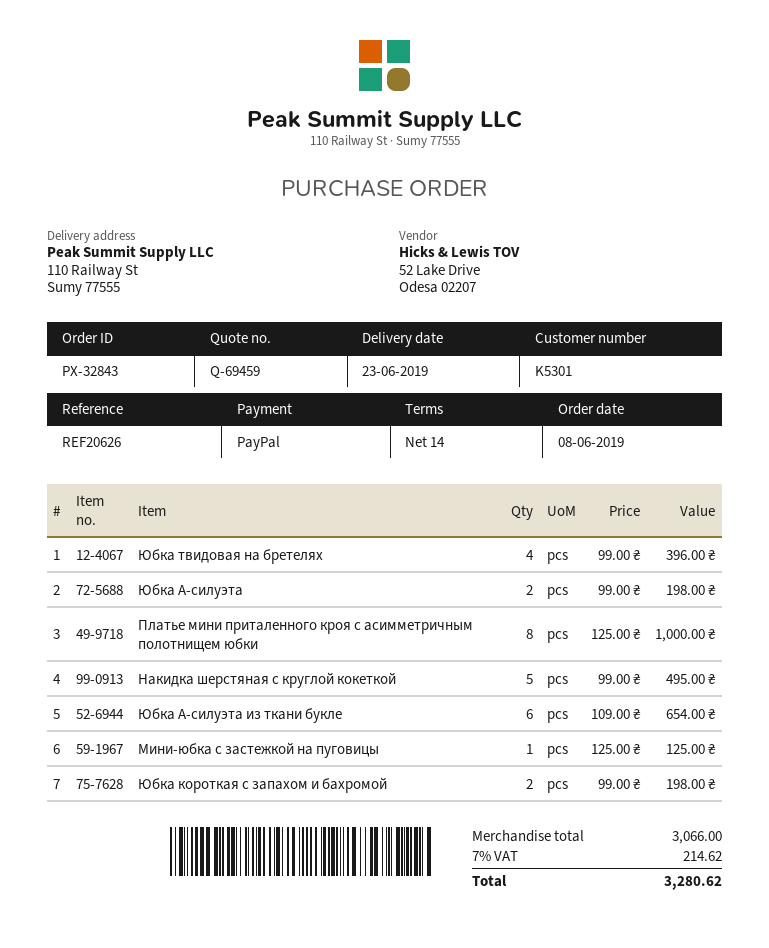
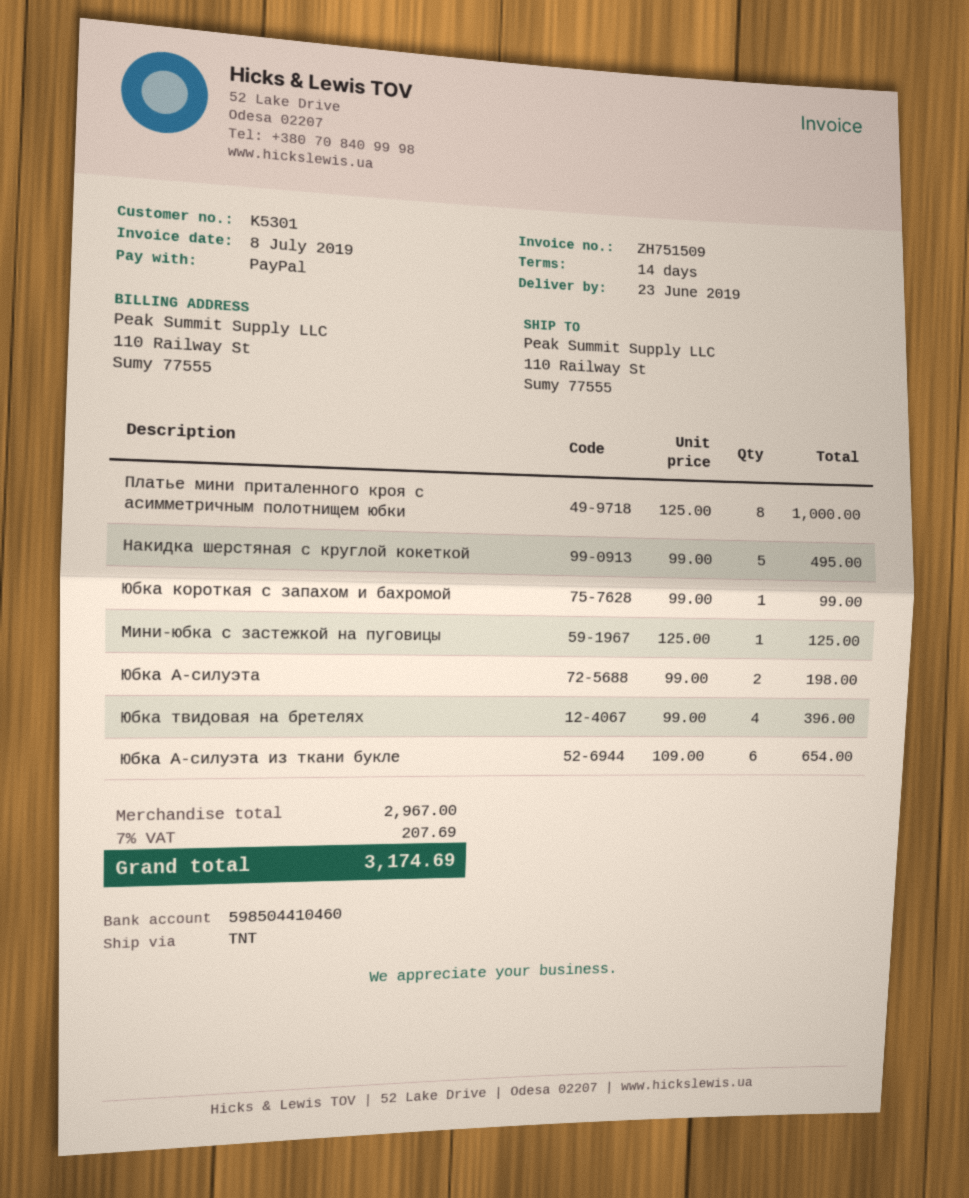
Юбка короткая с запахом и бахромой: 2 x 99.00 = 198.00 -> 1 x 99.00 = 99.00
subtotal: 3066.00 -> 2967.00
tax: 7% = 214.62 -> 7% = 207.69
total: 3280.62 -> 3174.69

